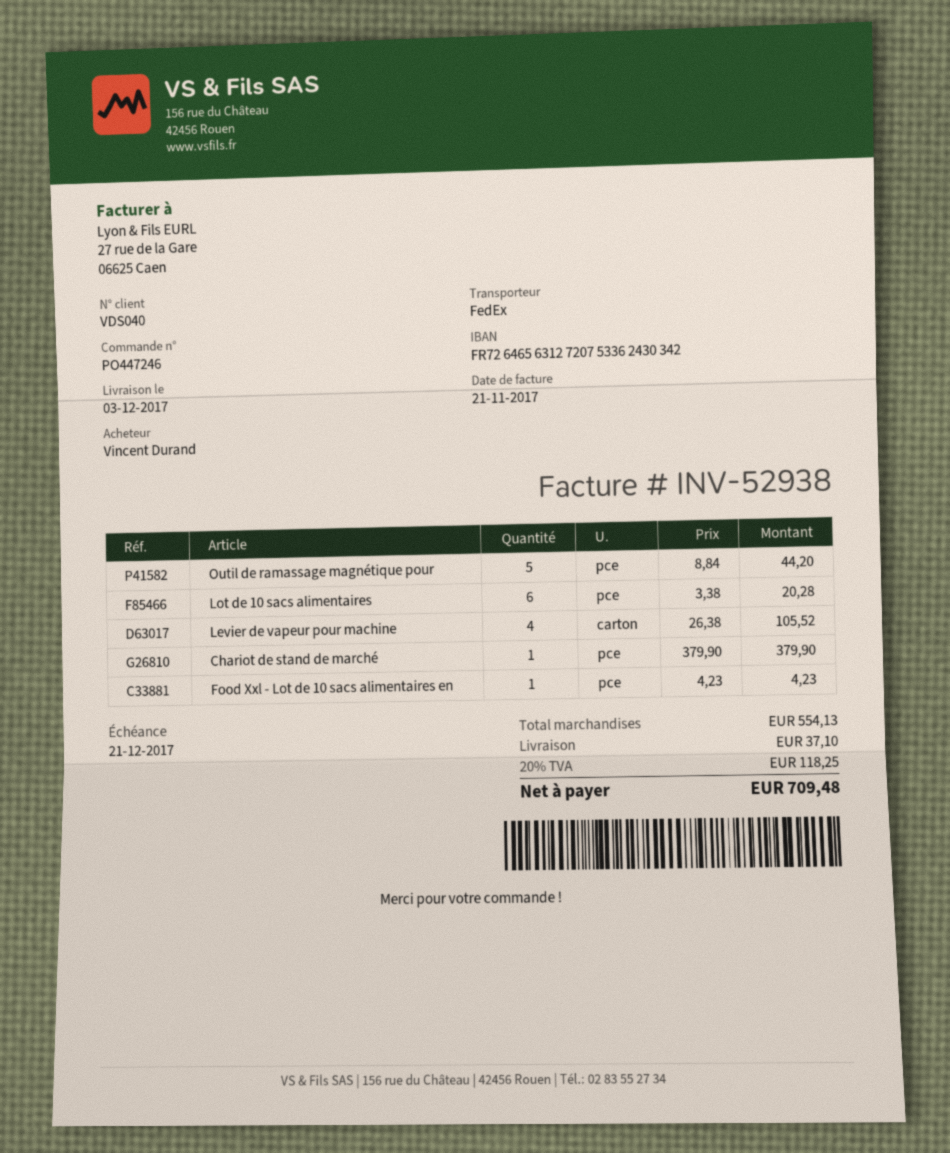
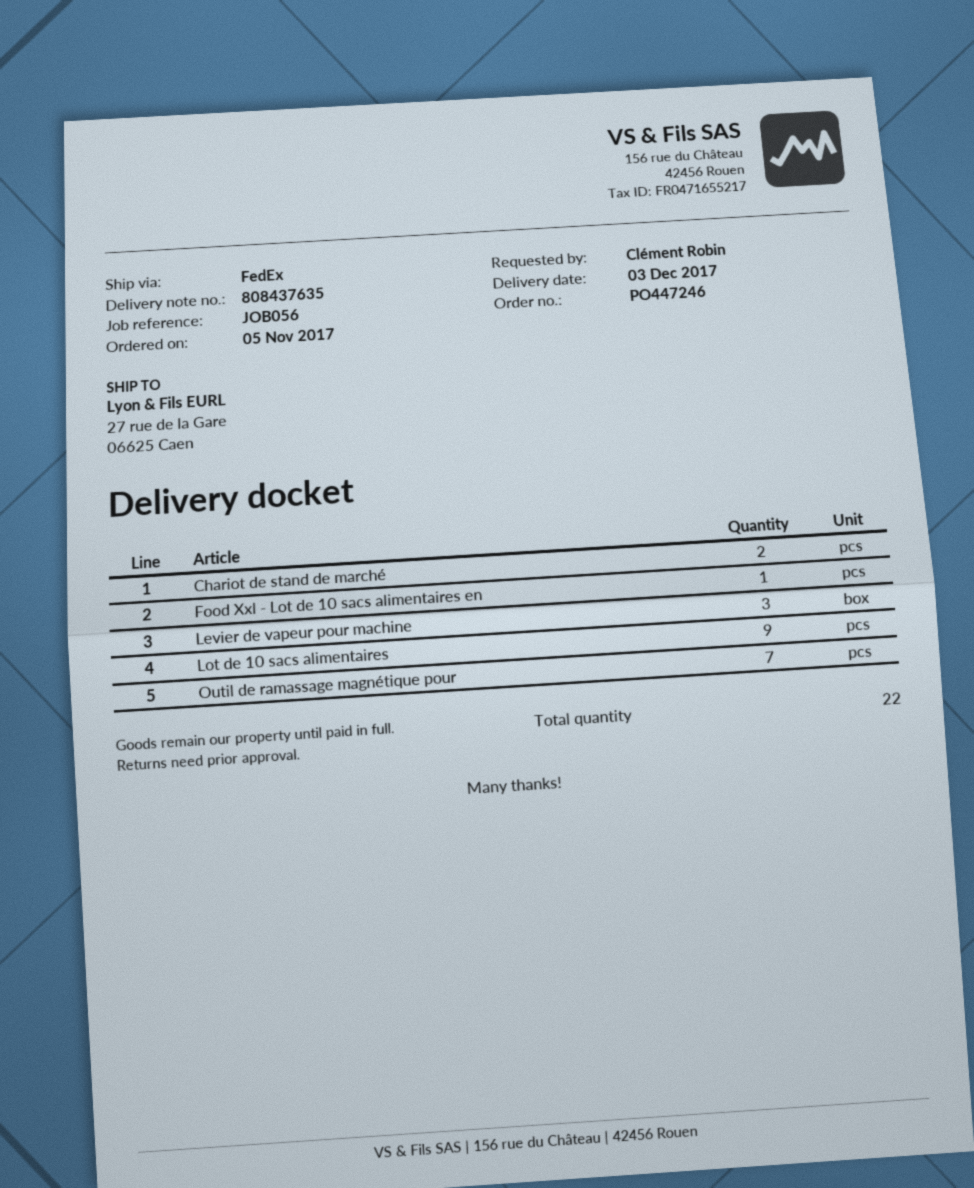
ordered by: Vincent Durand -> Clément Robin
Outil de ramassage magnétique pour: 5 -> 7
Lot de 10 sacs alimentaires: 6 -> 9
Levier de vapeur pour machine: 4 -> 3
Chariot de stand de marché: 1 -> 2

